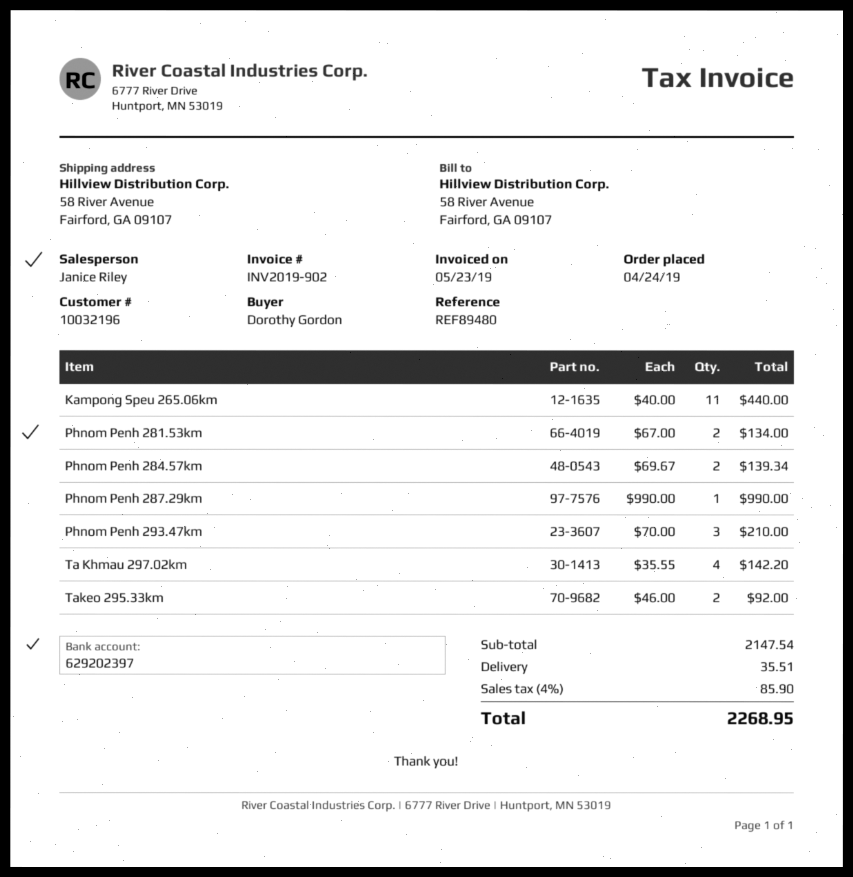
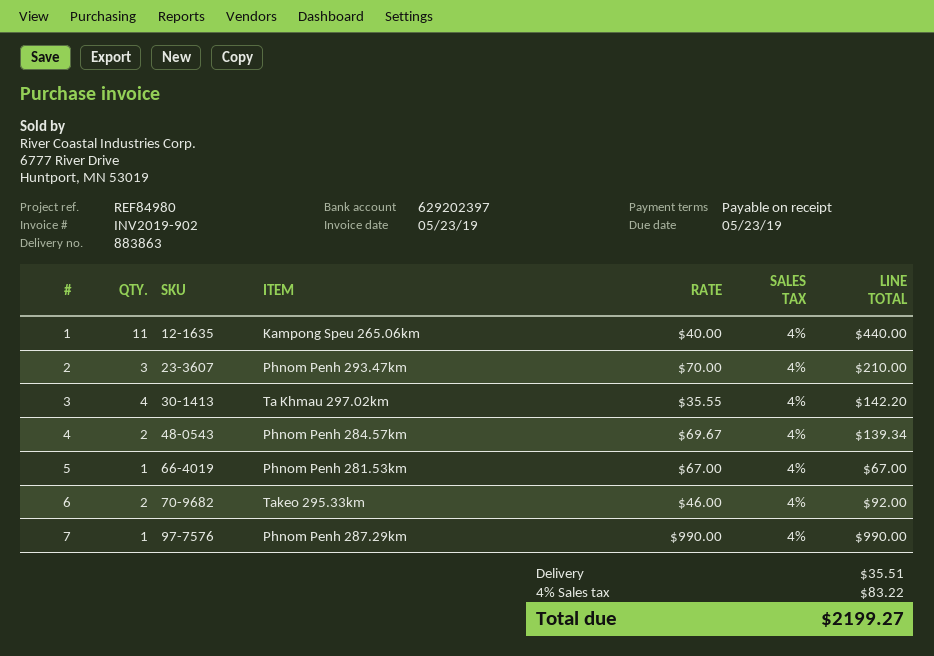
reference: REF89480 -> REF84980
Phnom Penh 281.53km: 2 x 67.00 = 134.00 -> 1 x 67.00 = 67.00
tax: 4% = 85.90 -> 4% = 83.22
total: 2268.95 -> 2199.27

